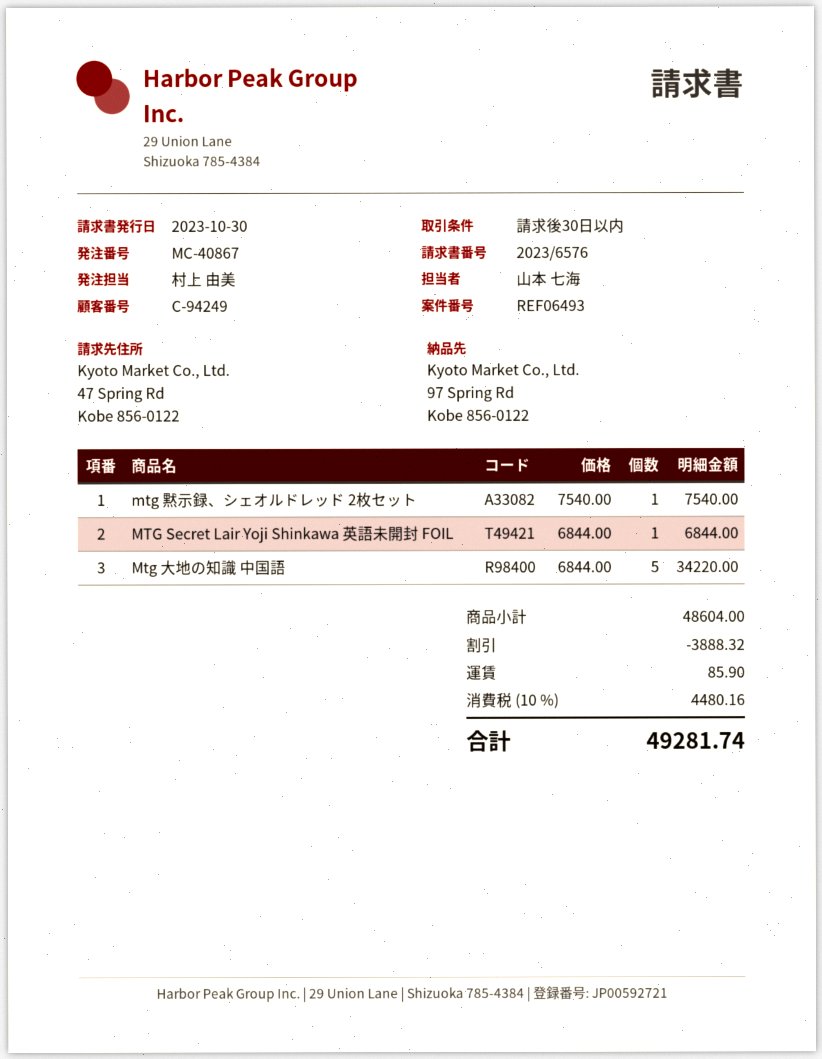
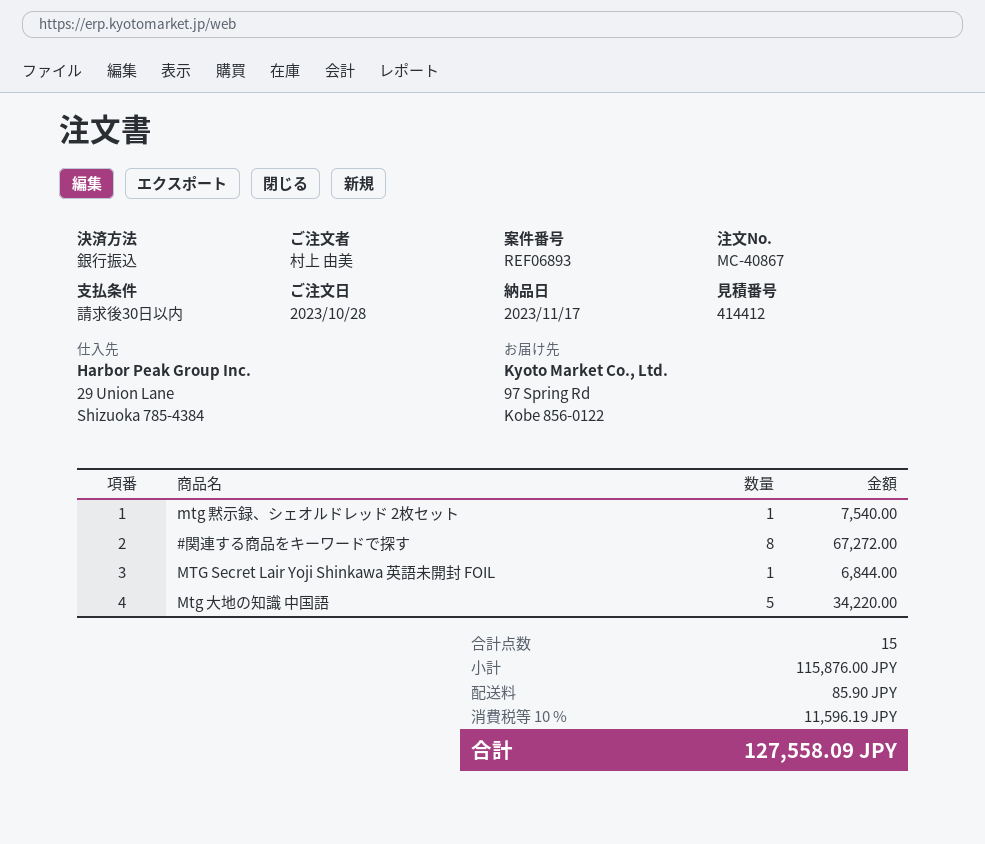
reference: REF06493 -> REF06893
#関連する商品をキーワードで探す: none -> 8 for 67272.00
subtotal: 48604.00 -> 115876.00
discount: 3888.32 -> none
tax: 10% = 4480.16 -> 10% = 11596.19
total: 49281.74 -> 127558.09

